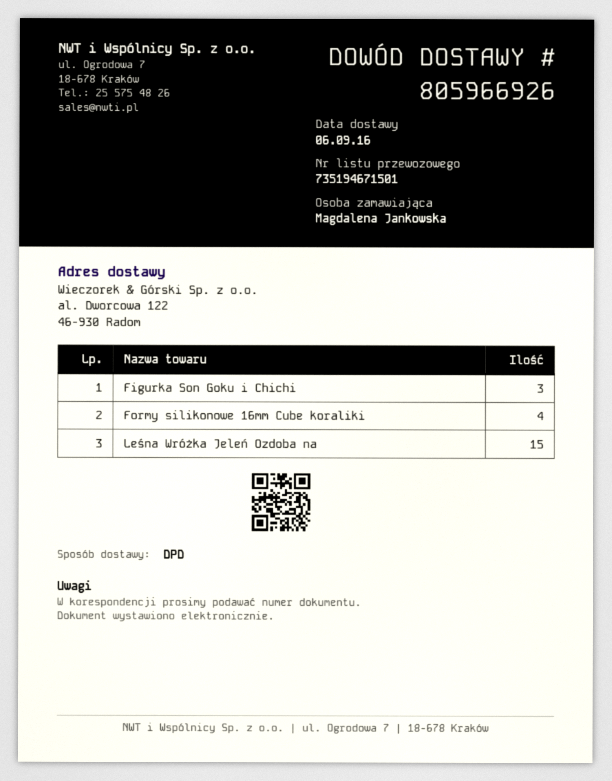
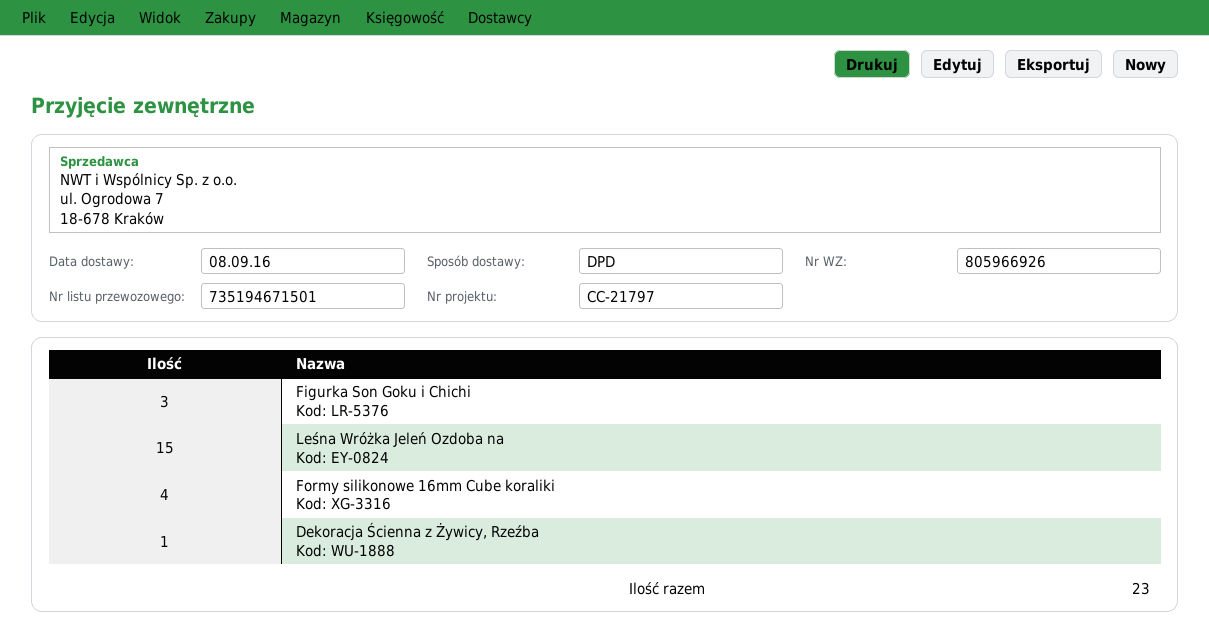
delivery date: 2016-09-06 -> 2016-09-08
Dekoracja Ścienna z Żywicy, Rzeźba: none -> 1

